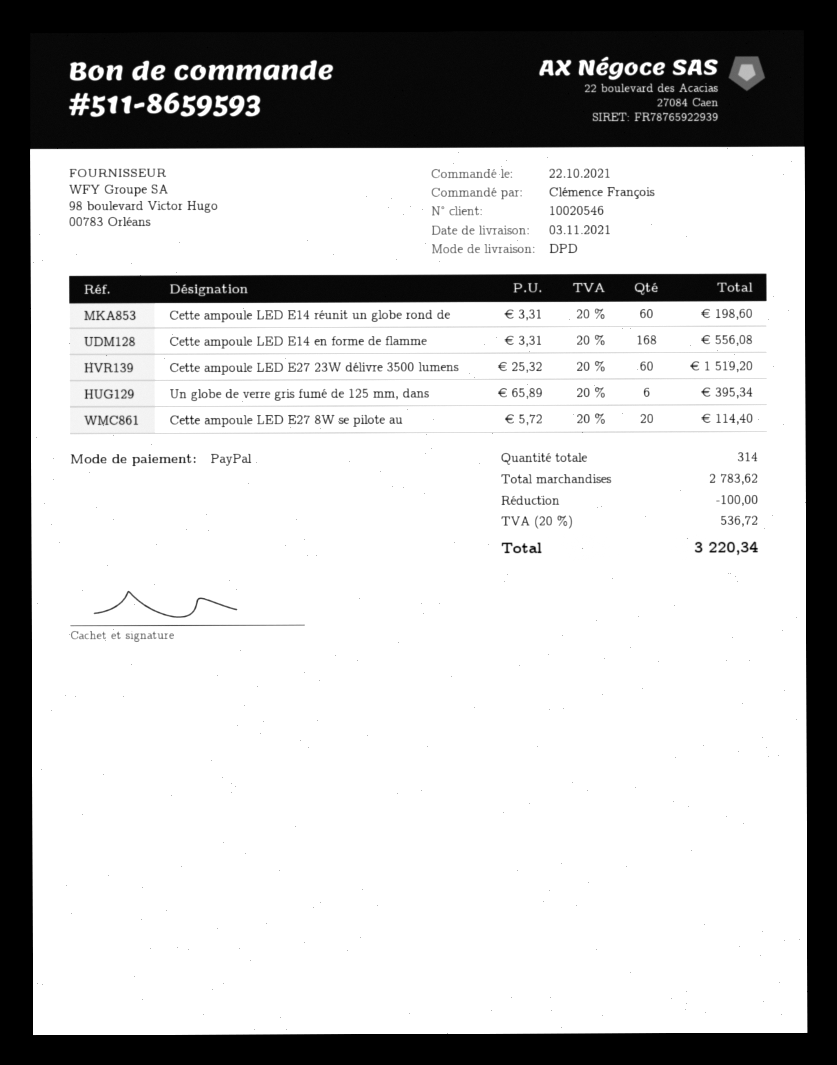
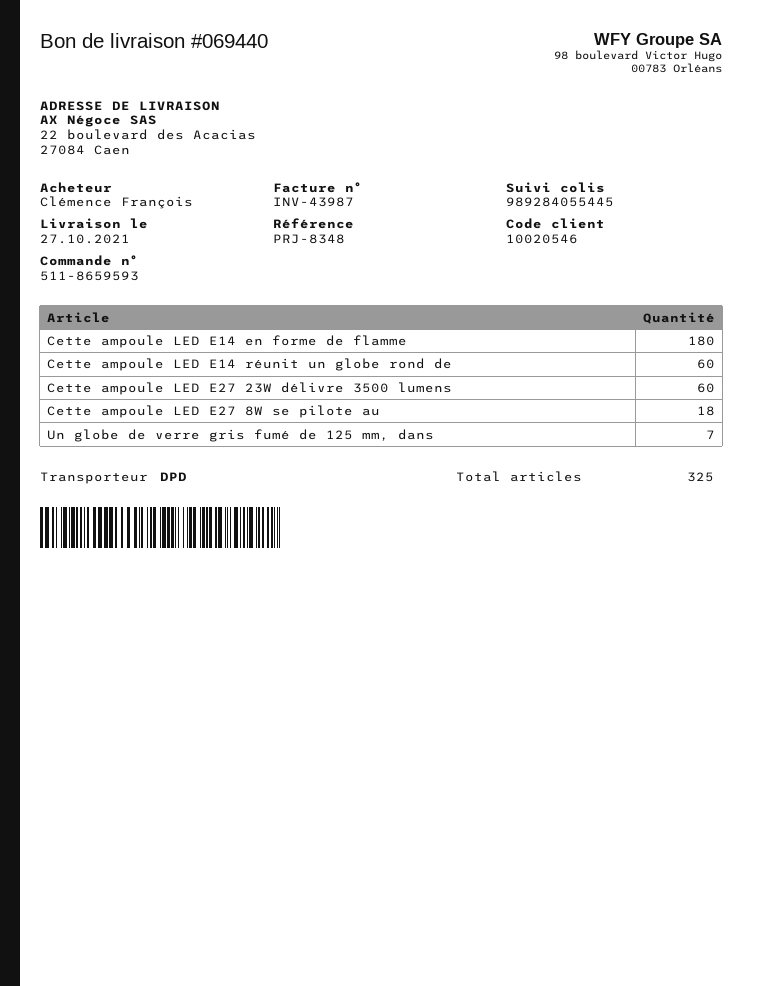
delivery date: 2021-11-03 -> 2021-10-27
Cette ampoule LED E14 en forme de flamme: 168 -> 180
Un globe de verre gris fumé de 125 mm, dans: 6 -> 7
Cette ampoule LED E27 8W se pilote au: 20 -> 18
total quantity: 314 -> 325

